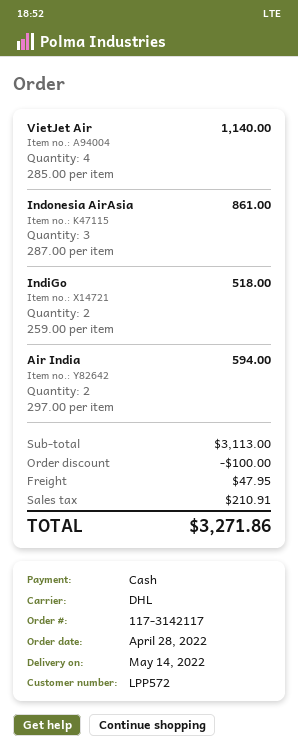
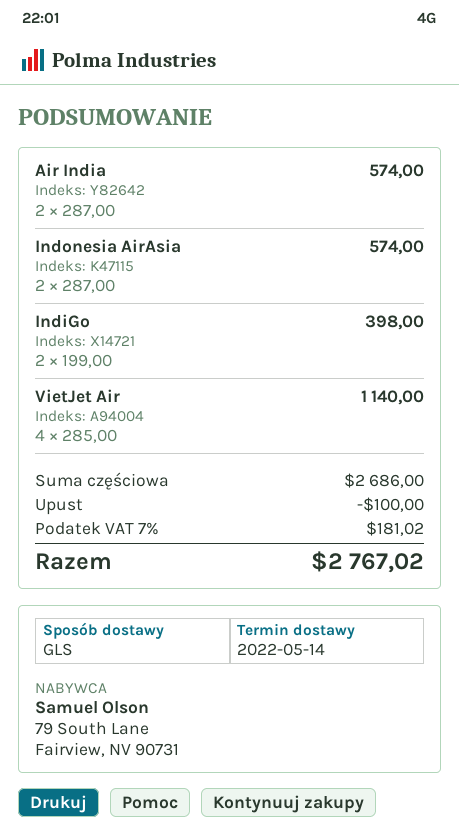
shipping method: DHL -> GLS
Indonesia AirAsia: 3 x 287.00 = 861.00 -> 2 x 287.00 = 574.00
IndiGo: 2 x 259.00 = 518.00 -> 2 x 199.00 = 398.00
Air India: 2 x 297.00 = 594.00 -> 2 x 287.00 = 574.00
subtotal: 3113.00 -> 2686.00
shipping: 47.95 -> none
tax: 210.91 -> 181.02
total: 3271.86 -> 2767.02

